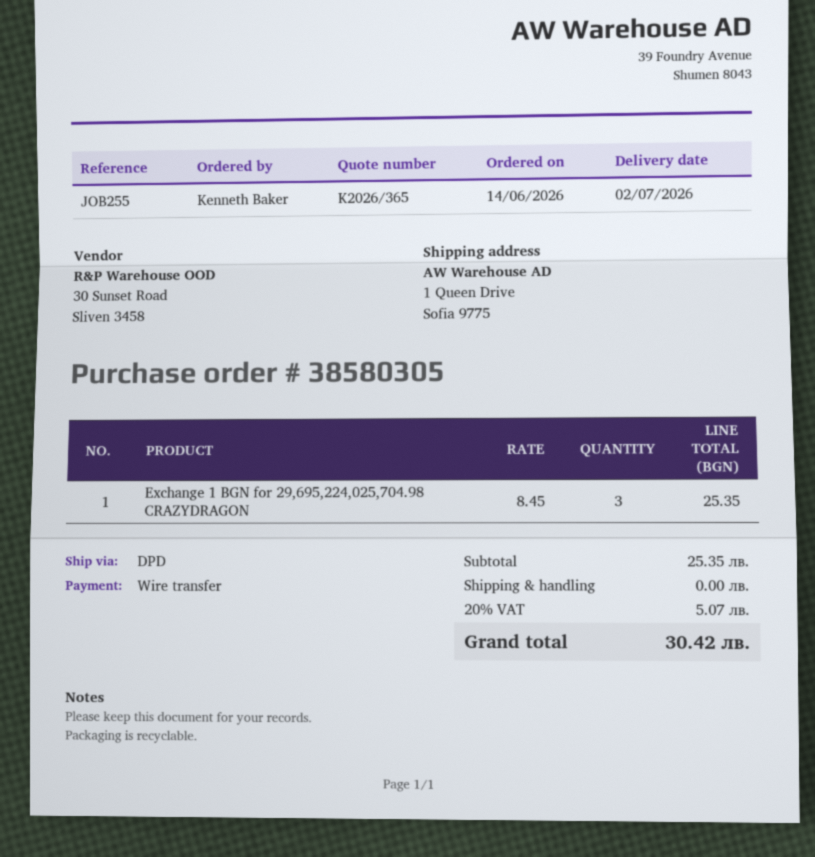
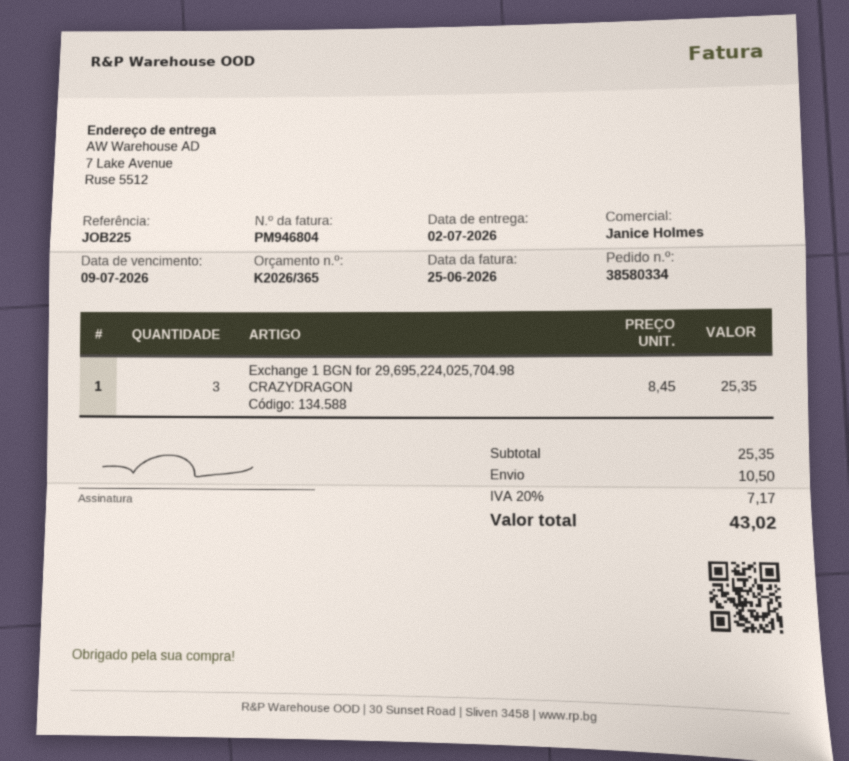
order number: 38580305 -> 38580334
reference: JOB255 -> JOB225
ship to: 1 Queen Drive, Sofia 9775 -> 7 Lake Avenue, Ruse 5512
shipping: 0.00 -> 10.50
tax: 20% = 5.07 -> 20% = 7.17
total: 30.42 -> 43.02

